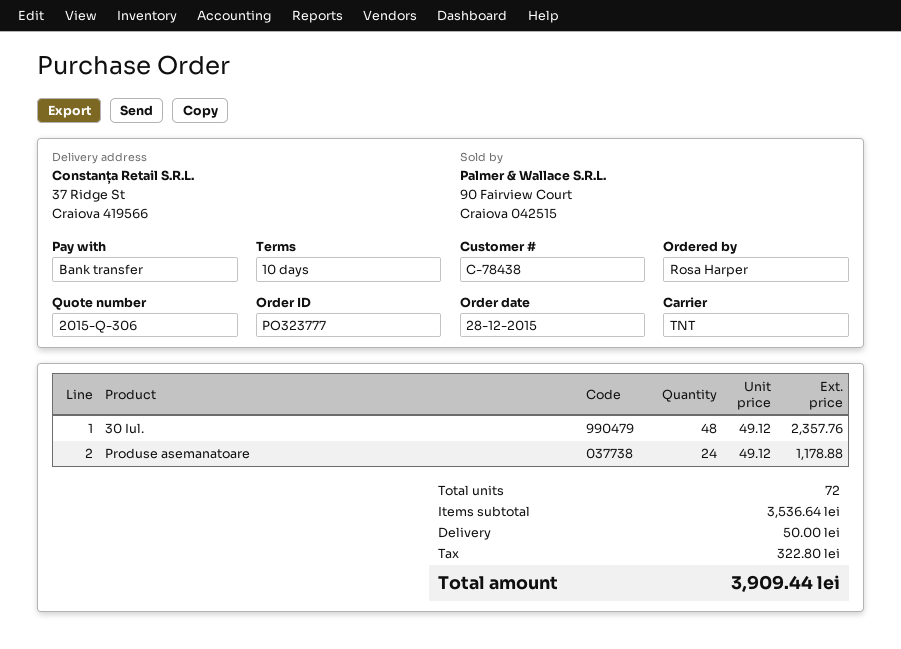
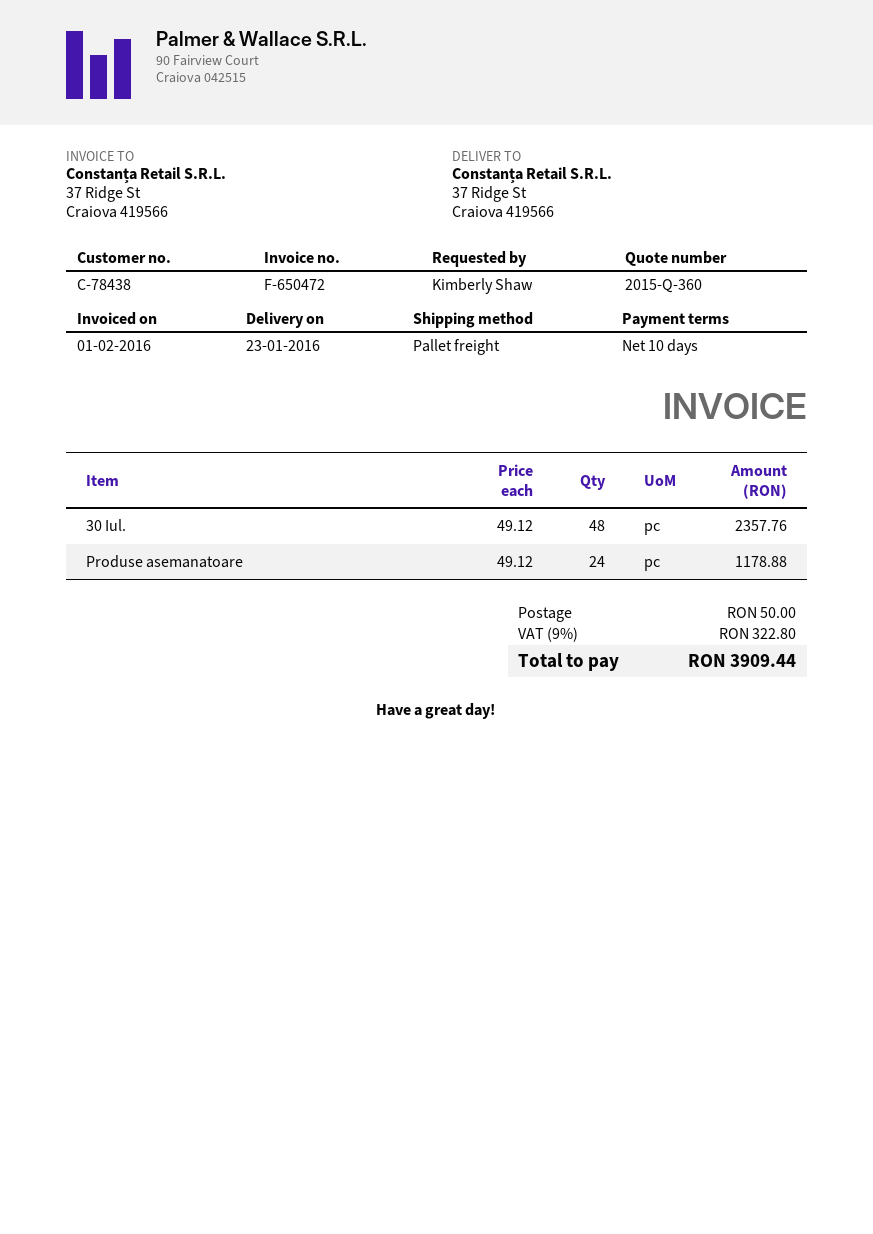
quote number: 2015-Q-306 -> 2015-Q-360
ordered by: Rosa Harper -> Kimberly Shaw
shipping method: TNT -> pallet freight

